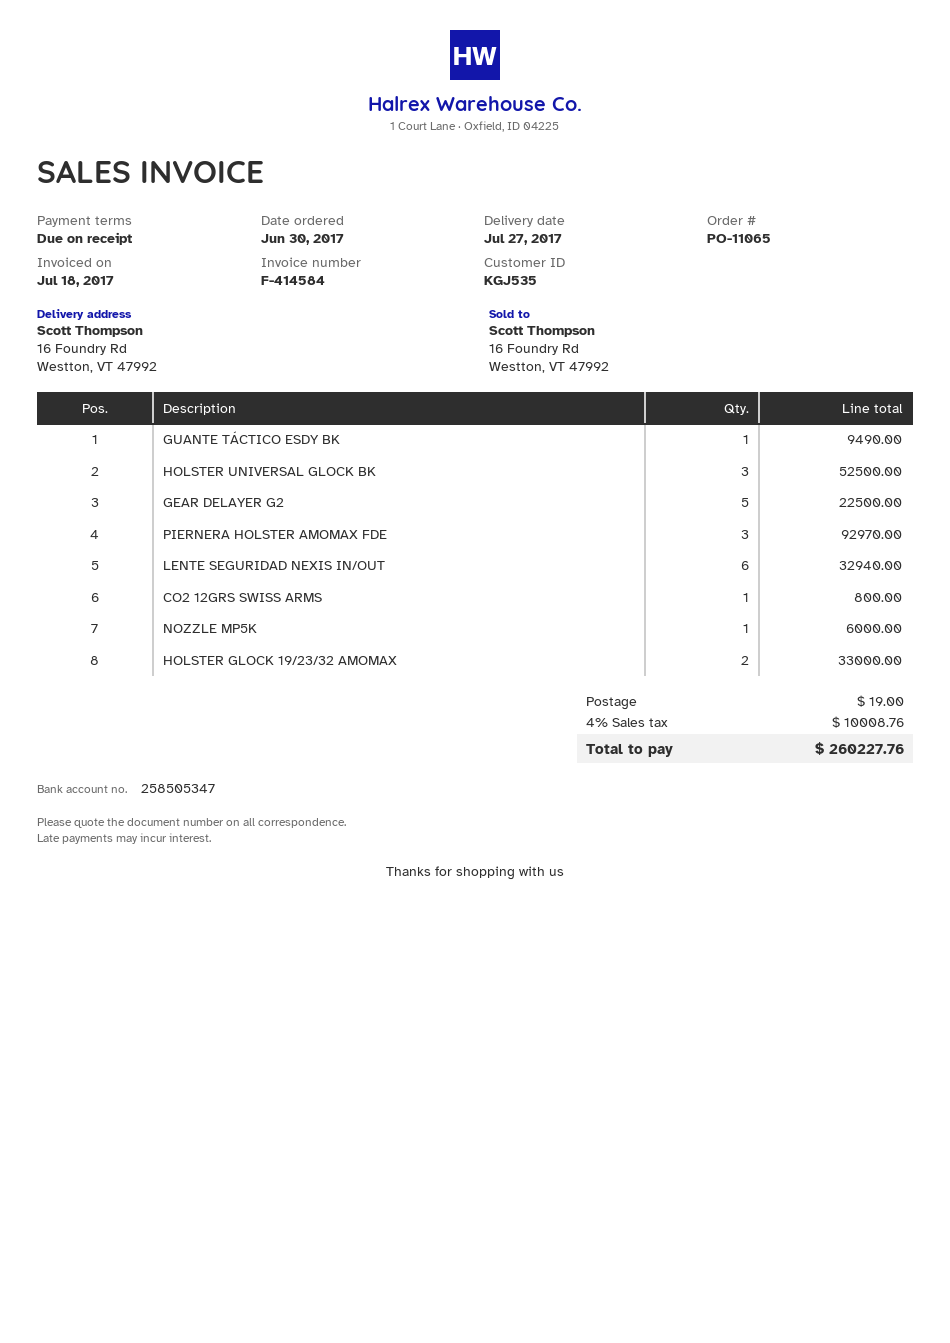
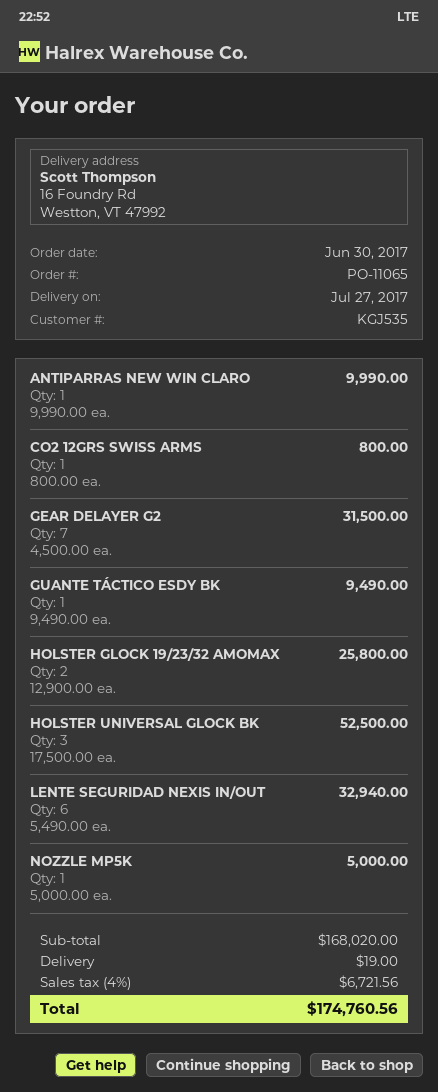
GEAR DELAYER G2: 5 for 22500.00 -> 7 for 31500.00
PIERNERA HOLSTER AMOMAX FDE: 3 for 92970.00 -> none
NOZZLE MP5K: 1 for 6000.00 -> 1 for 5000.00
HOLSTER GLOCK 19/23/32 AMOMAX: 2 for 33000.00 -> 2 for 25800.00
ANTIPARRAS NEW WIN CLARO: none -> 1 for 9990.00
tax: 4% = 10008.76 -> 4% = 6721.56
total: 260227.76 -> 174760.56

